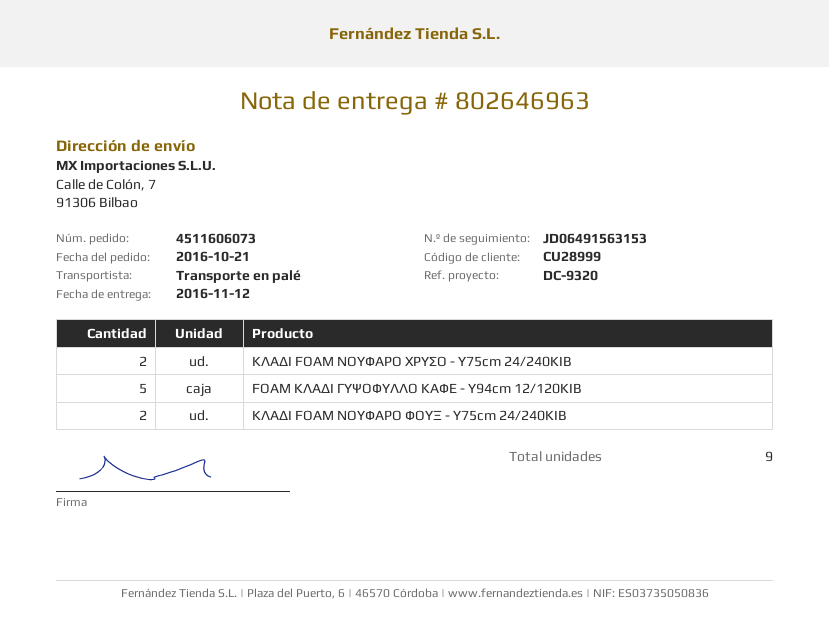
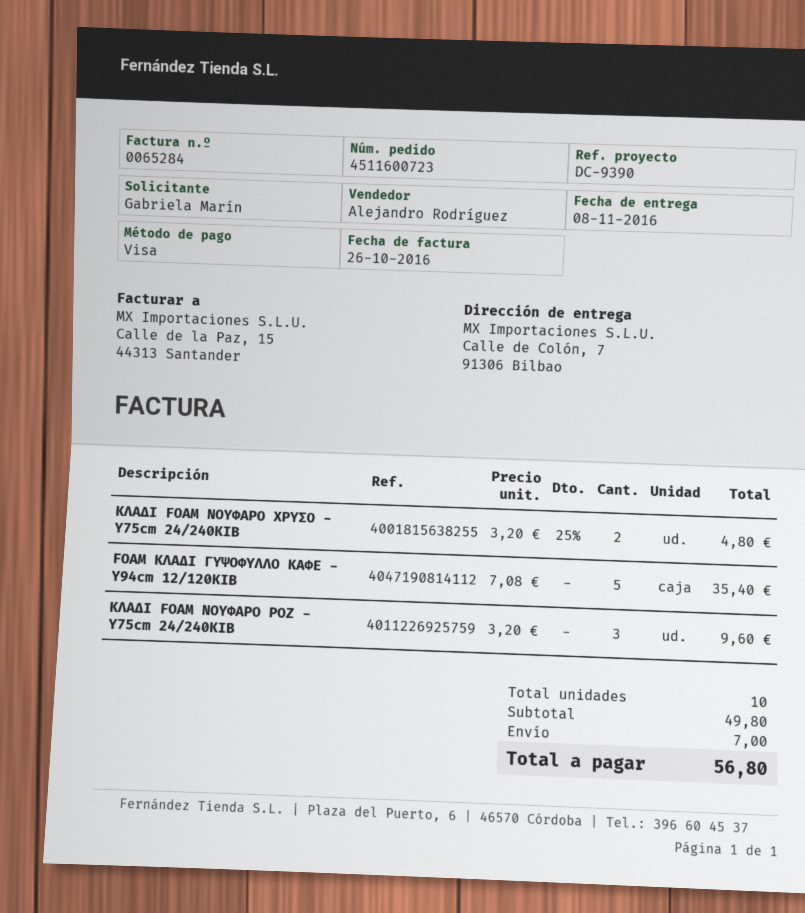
order number: 4511606073 -> 4511600723
delivery date: 2016-11-12 -> 2016-11-08
reference: DC-9320 -> DC-9390
ΚΛΑΔΙ FOAM ΝΟΥΦΑΡΟ ΦΟΥΞ - Y75cm 24/240ΚΙΒ: 2 -> none
ΚΛΑΔΙ FOAM ΝΟΥΦΑΡΟ ΡΟΖ - Y75cm 24/240ΚΙΒ: none -> 3
total quantity: 9 -> 10

